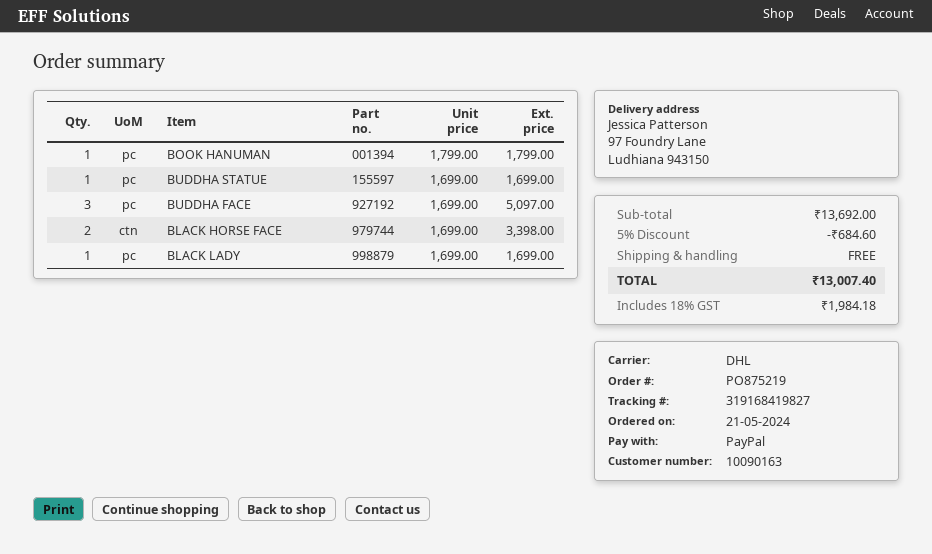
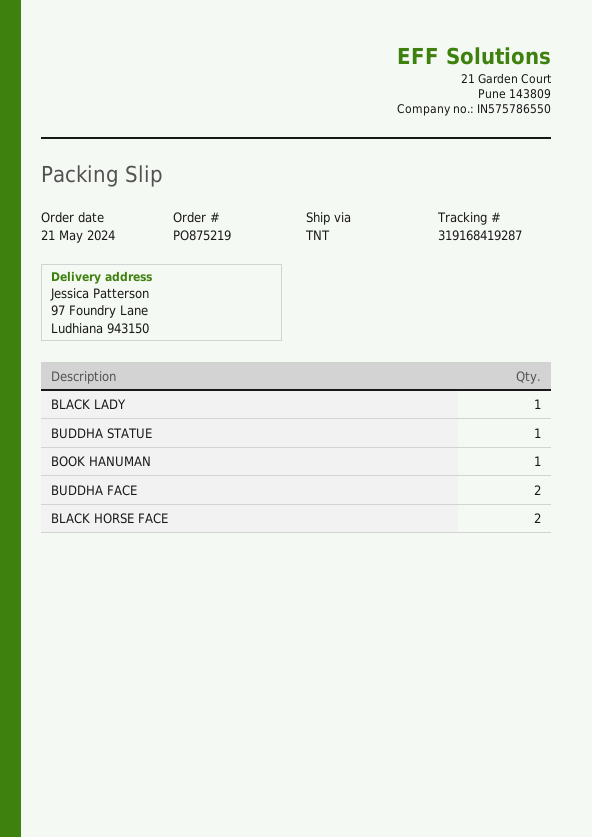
shipping method: DHL -> TNT
tracking number: 319168419827 -> 319168419287
BUDDHA FACE: 3 -> 2

